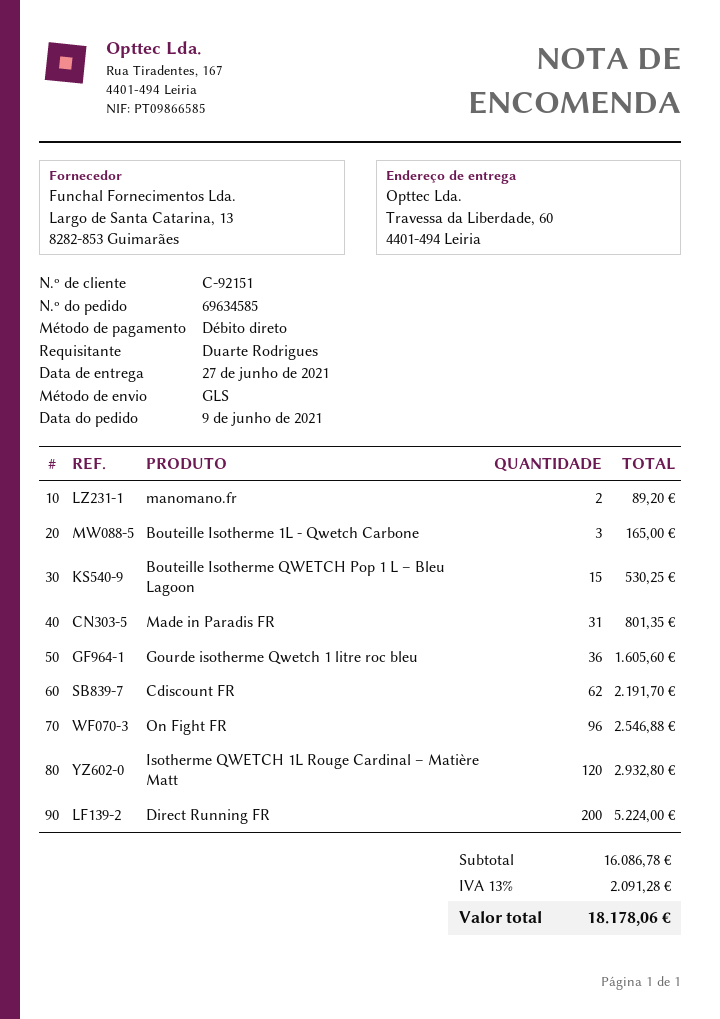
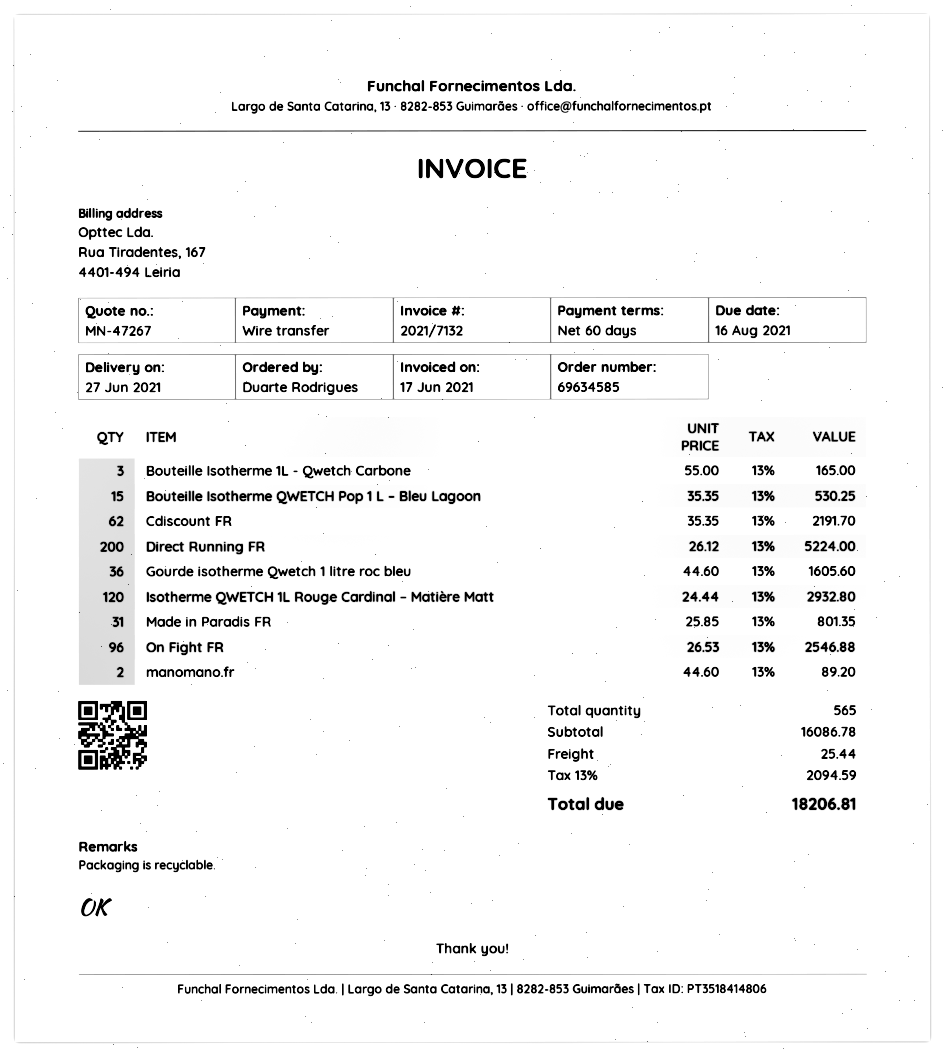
payment method: direct debit -> bank transfer
shipping: none -> 25.44
tax: 13% = 2091.28 -> 13% = 2094.59
total: 18178.06 -> 18206.81

